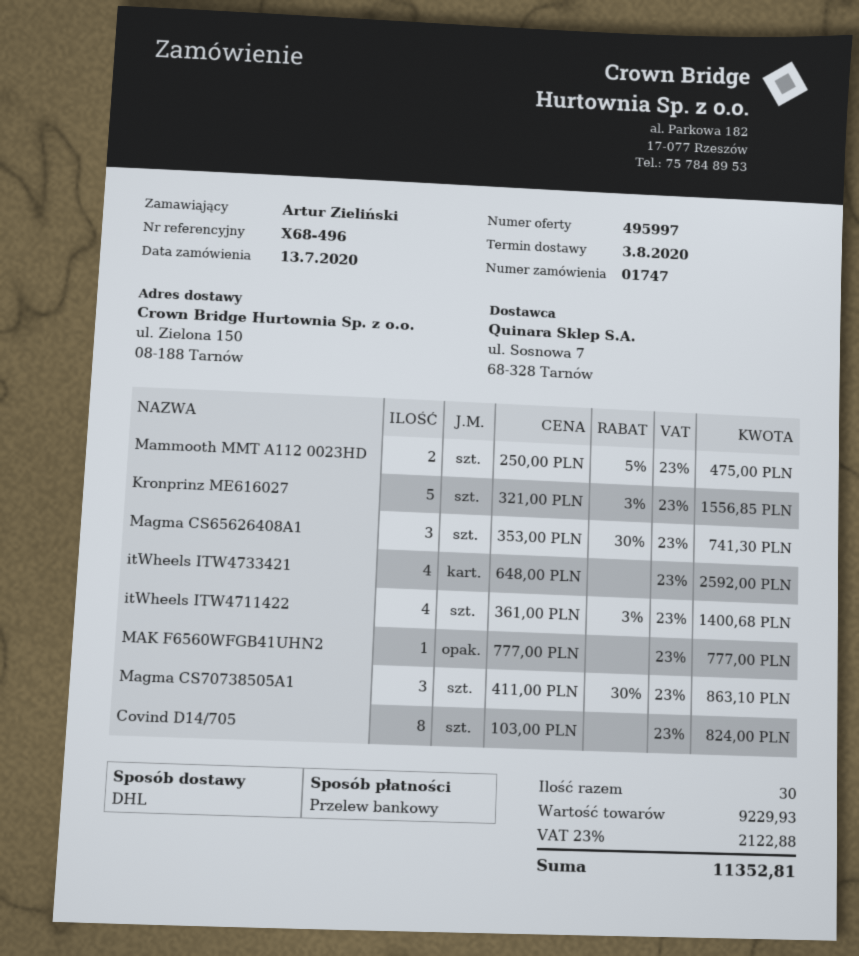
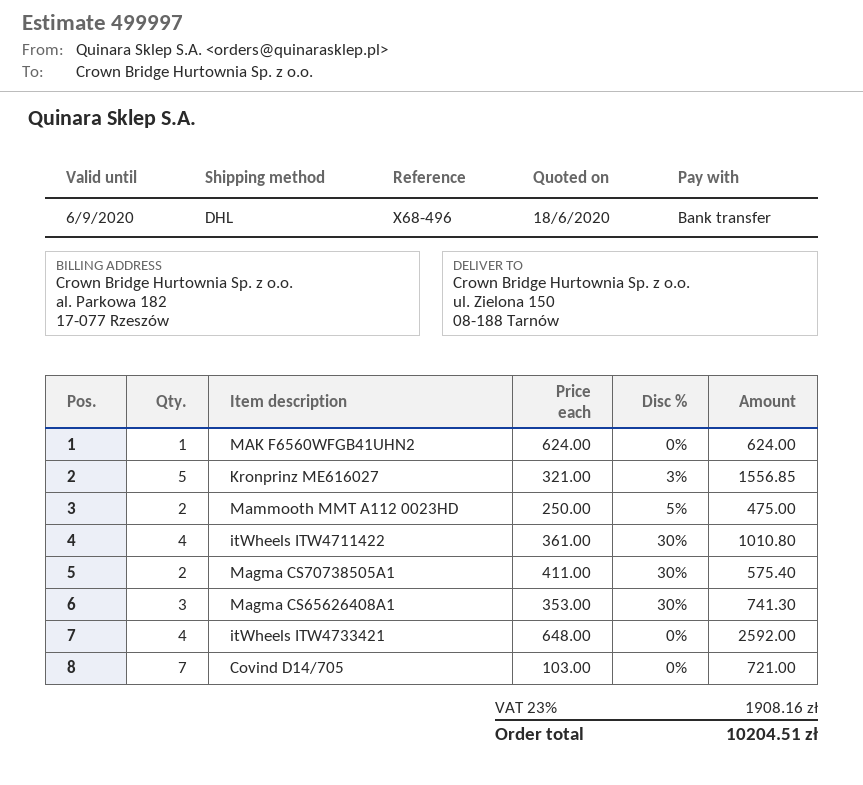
quote number: 495997 -> 499997
itWheels ITW4711422: 4 x 361.00 - 3% = 1400.68 -> 4 x 361.00 - 30% = 1010.80
MAK F6560WFGB41UHN2: 1 x 777.00 = 777.00 -> 1 x 624.00 = 624.00
Magma CS70738505A1: 3 x 411.00 - 30% = 863.10 -> 2 x 411.00 - 30% = 575.40
Covind D14/705: 8 x 103.00 = 824.00 -> 7 x 103.00 = 721.00
tax: 23% = 2122.88 -> 23% = 1908.16
total: 11352.81 -> 10204.51

